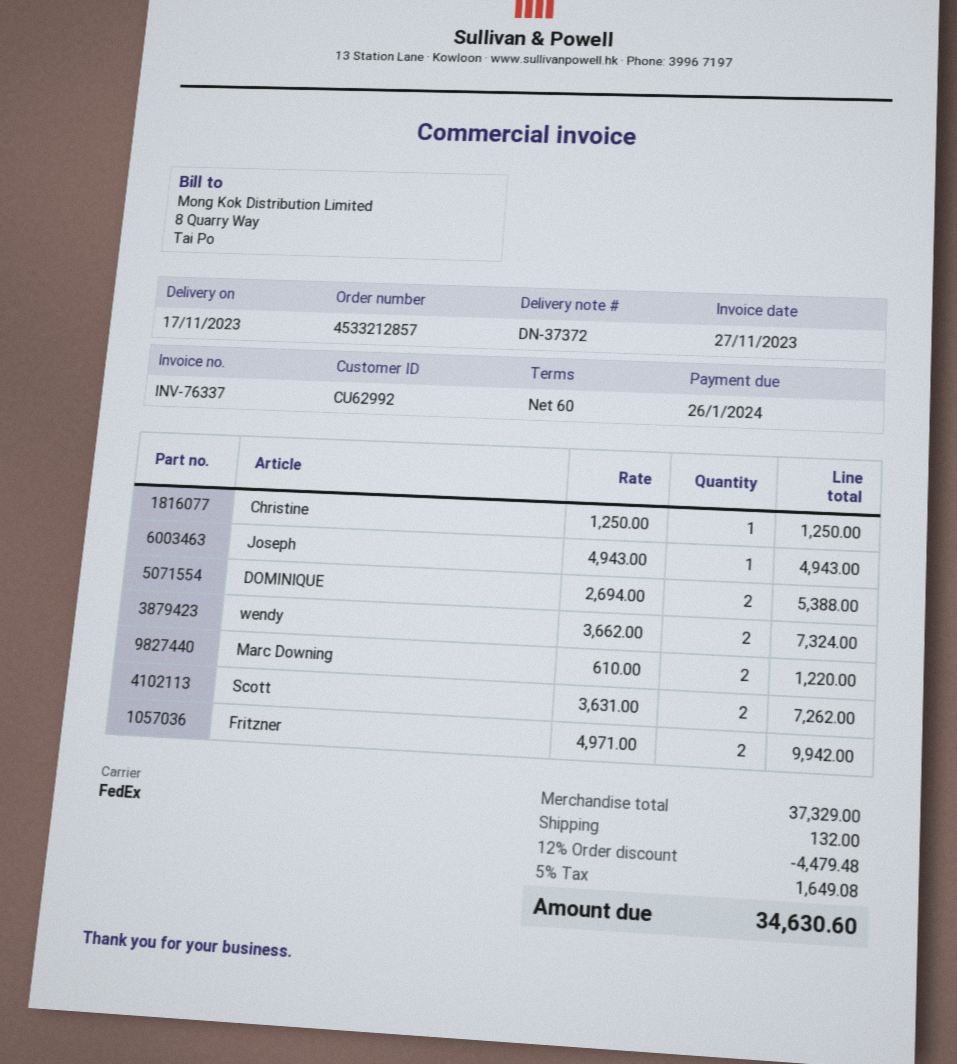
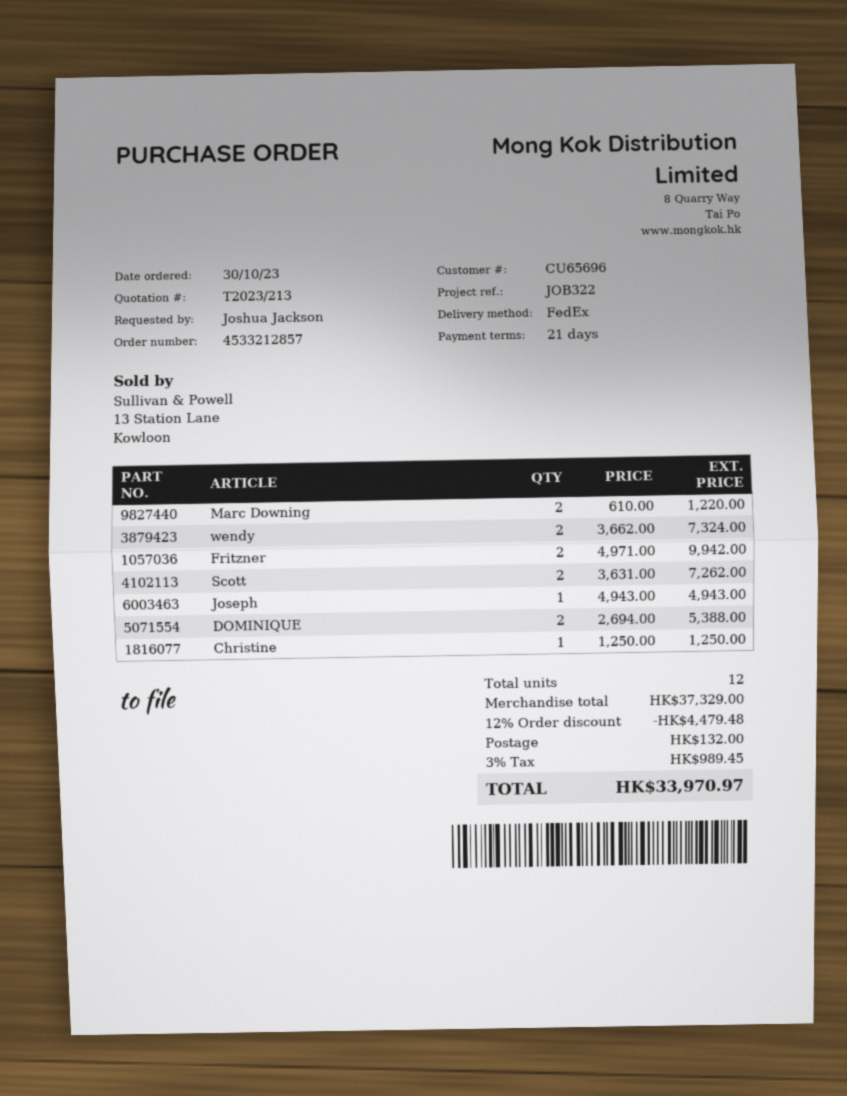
payment terms: 60 days -> 21 days
customer number: CU62992 -> CU65696
tax: 5% = 1649.08 -> 3% = 989.45
total: 34630.60 -> 33970.97

